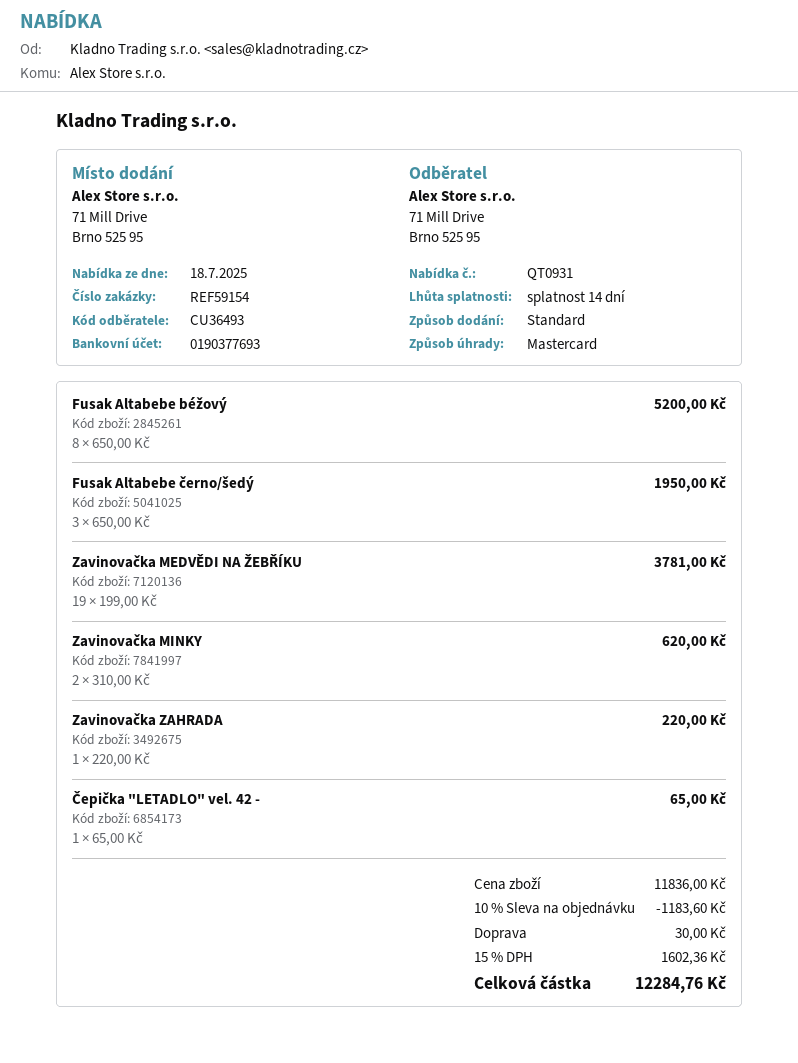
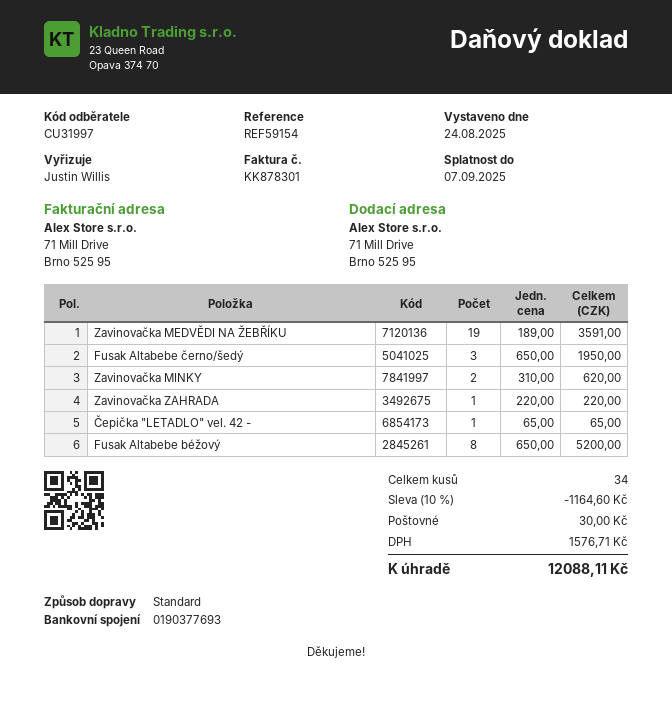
customer number: CU36493 -> CU31997
Zavinovačka MEDVĚDI NA ŽEBŘÍKU: 19 x 199.00 = 3781.00 -> 19 x 189.00 = 3591.00
discount: 10% = 1183.60 -> 10% = 1164.60
tax: 1602.36 -> 1576.71
total: 12284.76 -> 12088.11

